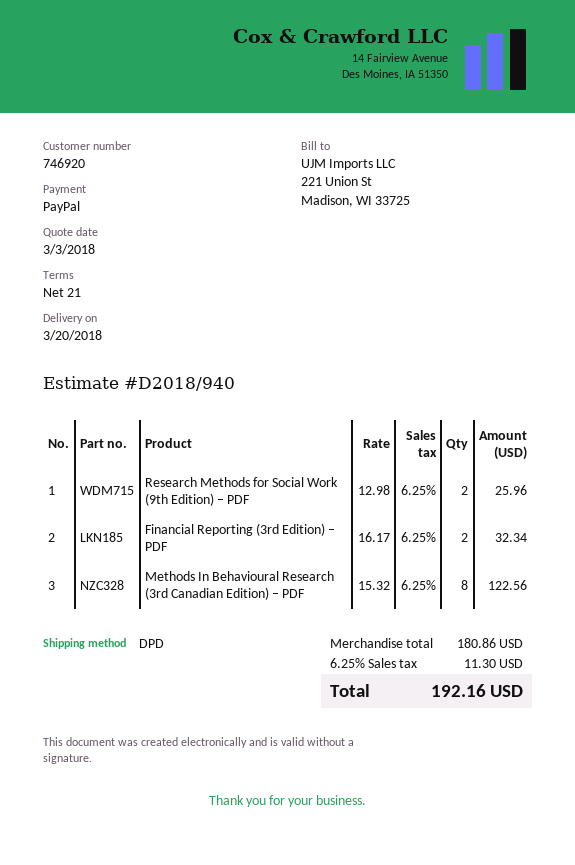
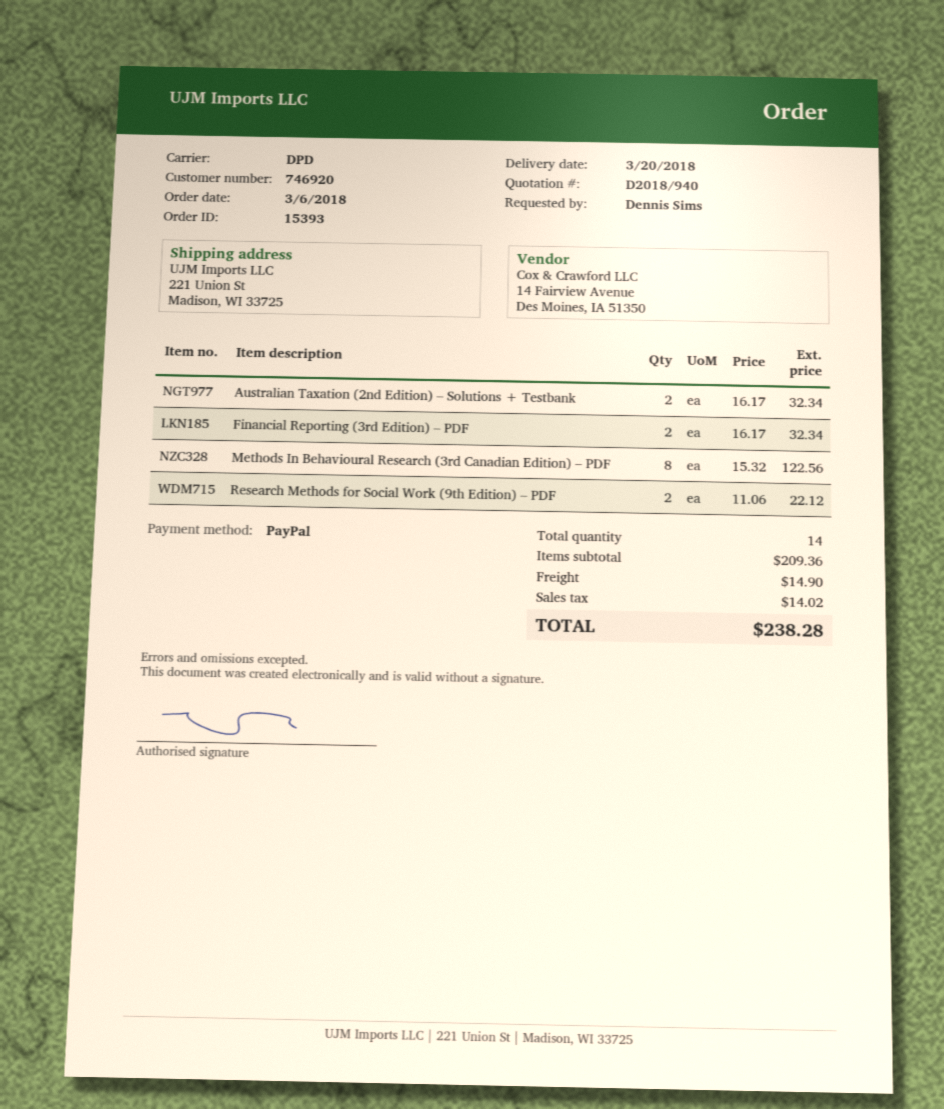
Research Methods for Social Work (9th Edition) – PDF: 2 x 12.98 = 25.96 -> 2 x 11.06 = 22.12
Australian Taxation (2nd Edition) – Solutions + Testbank: none -> 2 x 16.17 = 32.34
subtotal: 180.86 -> 209.36
shipping: none -> 14.90
tax: 11.30 -> 14.02
total: 192.16 -> 238.28

